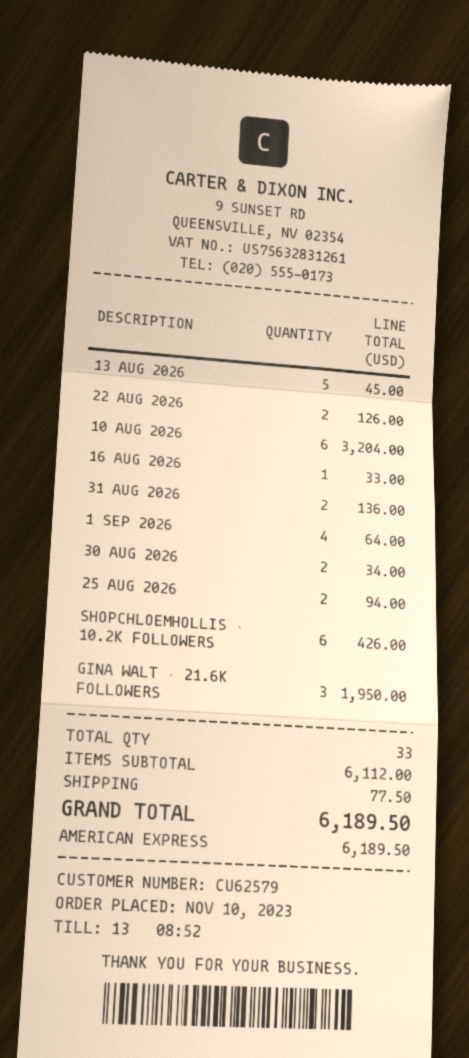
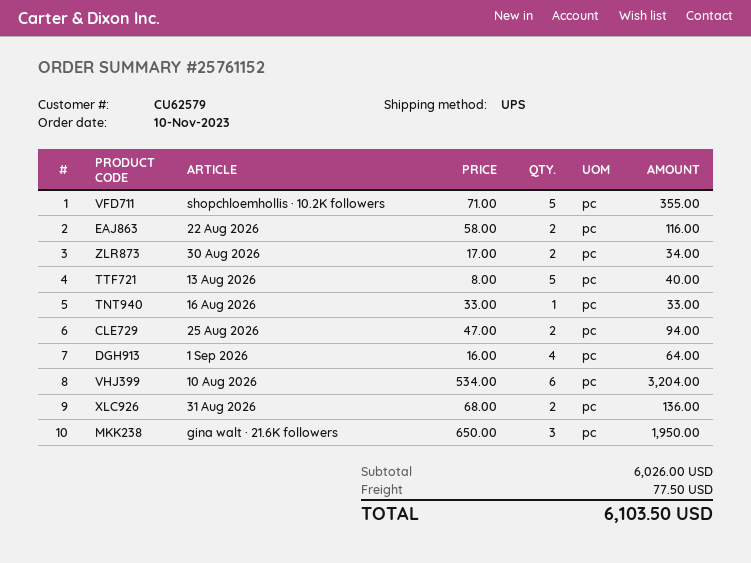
13 AUG 2026: 5 for 45.00 -> 5 for 40.00
22 AUG 2026: 2 for 126.00 -> 2 for 116.00
SHOPCHLOEMHOLLIS · 10.2K FOLLOWERS: 6 for 426.00 -> 5 for 355.00
subtotal: 6112.00 -> 6026.00
total: 6189.50 -> 6103.50

